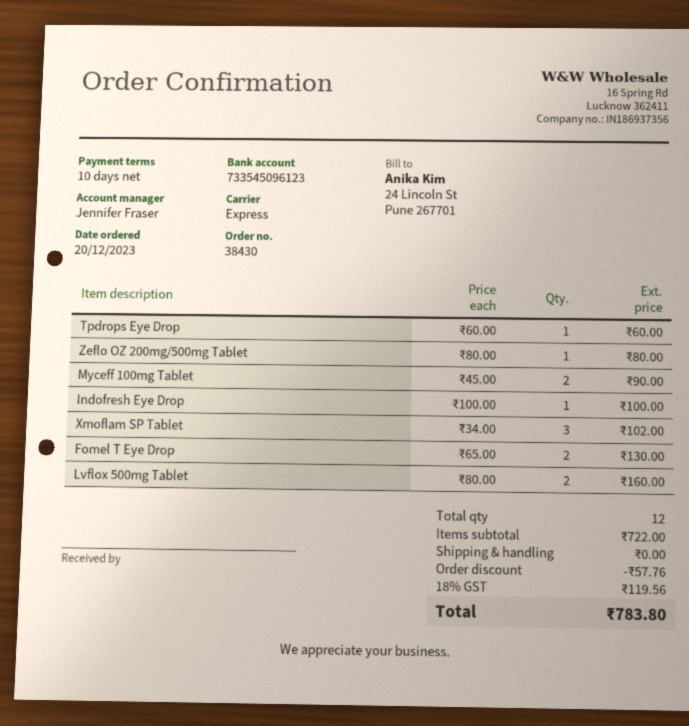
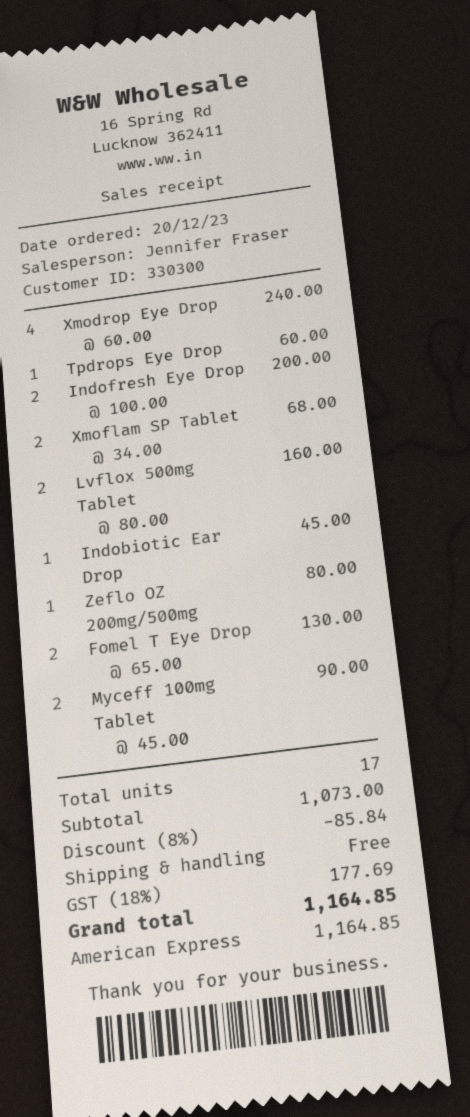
Indofresh Eye Drop: 1 x 100.00 = 100.00 -> 2 x 100.00 = 200.00
Xmoflam SP Tablet: 3 x 34.00 = 102.00 -> 2 x 34.00 = 68.00
Xmodrop Eye Drop: none -> 4 x 60.00 = 240.00
Indobiotic Ear Drop: none -> 1 x 45.00 = 45.00
total quantity: 12 -> 17
subtotal: 722.00 -> 1073.00
discount: 57.76 -> 85.84
tax: 18% = 119.56 -> 18% = 177.69
total: 783.80 -> 1164.85

